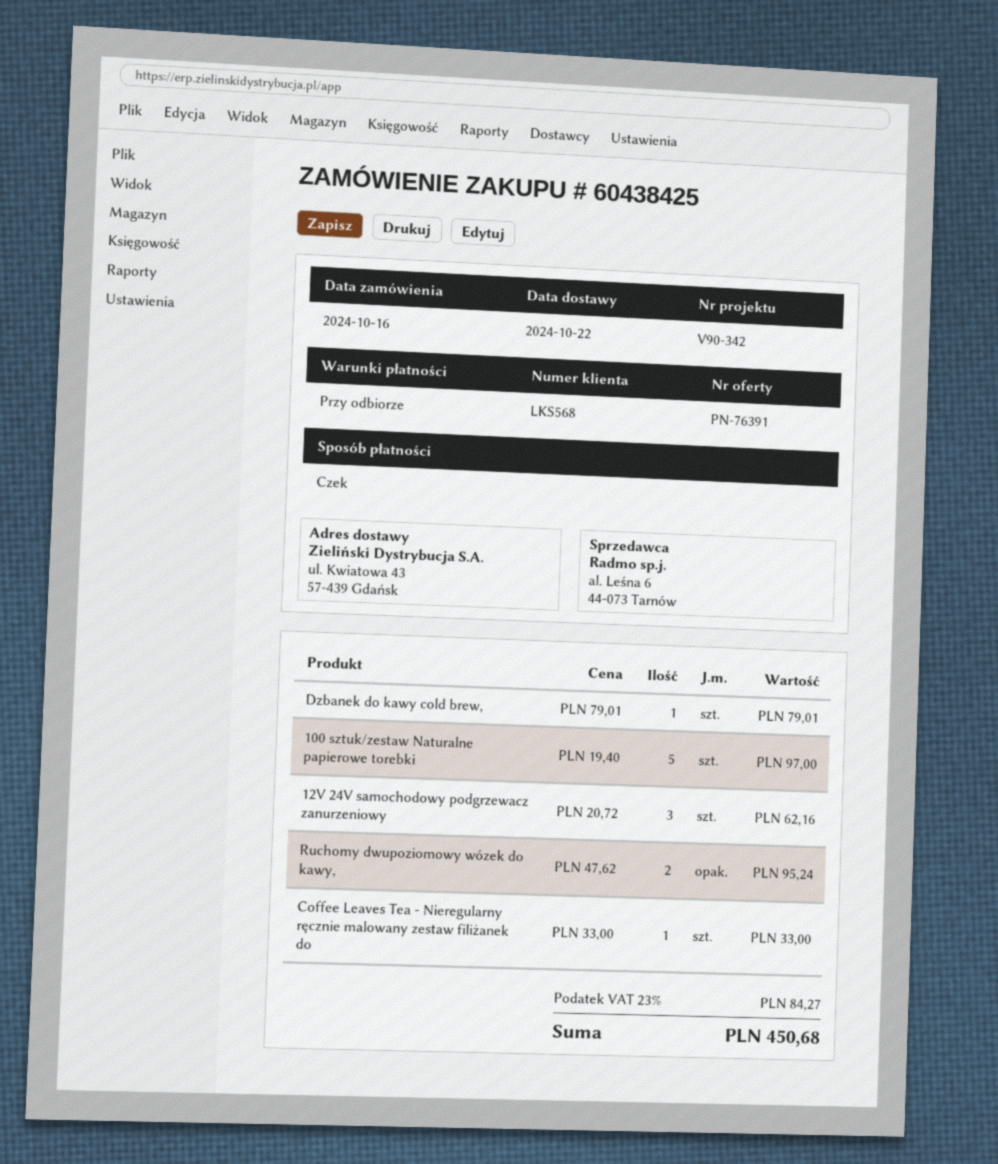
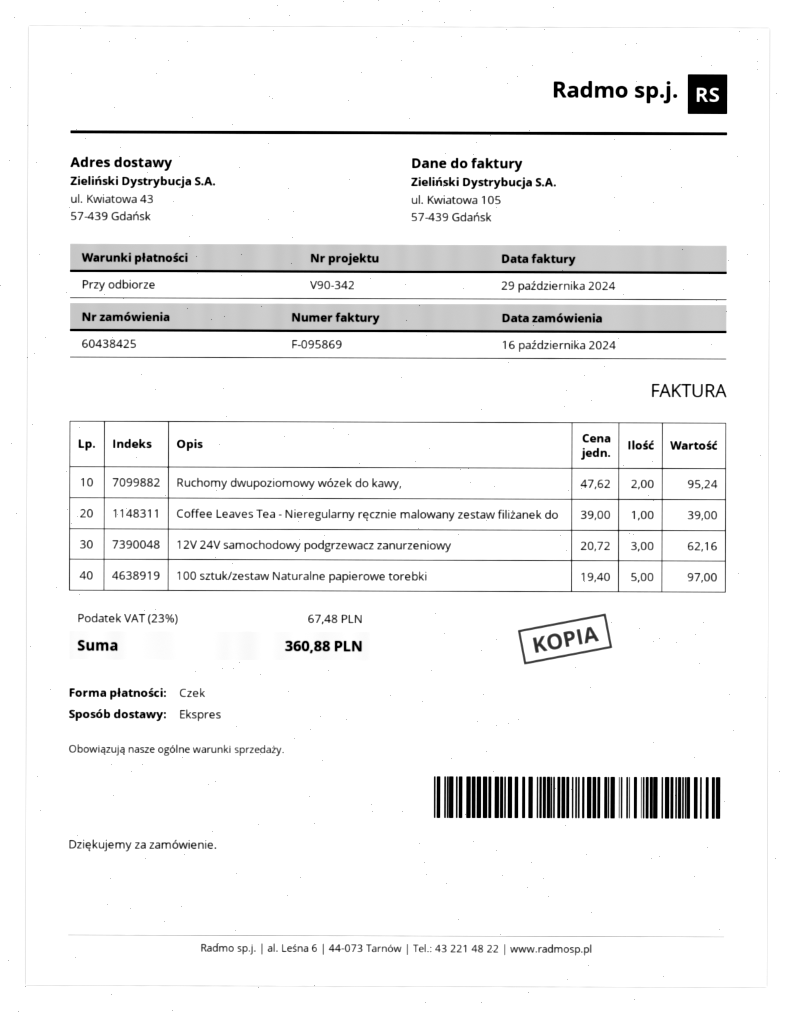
Dzbanek do kawy cold brew,: 1 x 79.01 = 79.01 -> none
Coffee Leaves Tea - Nieregularny ręcznie malowany zestaw filiżanek do: 1 x 33.00 = 33.00 -> 1 x 39.00 = 39.00
tax: 23% = 84.27 -> 23% = 67.48
total: 450.68 -> 360.88

